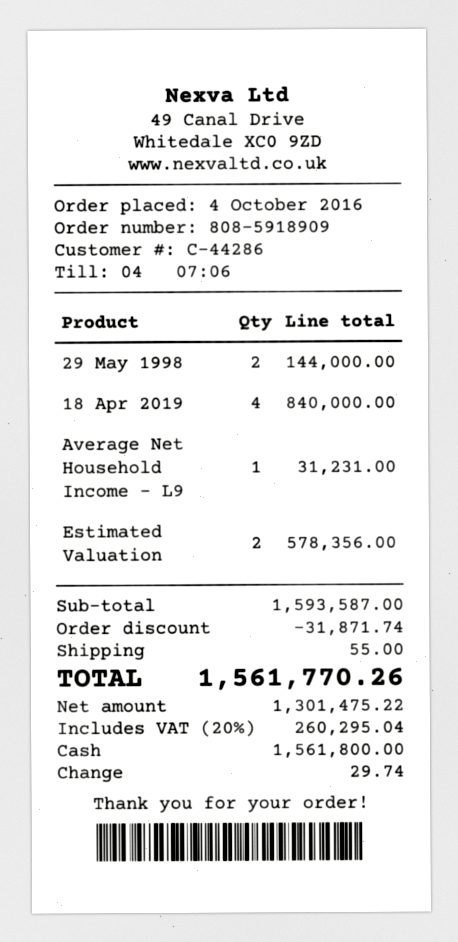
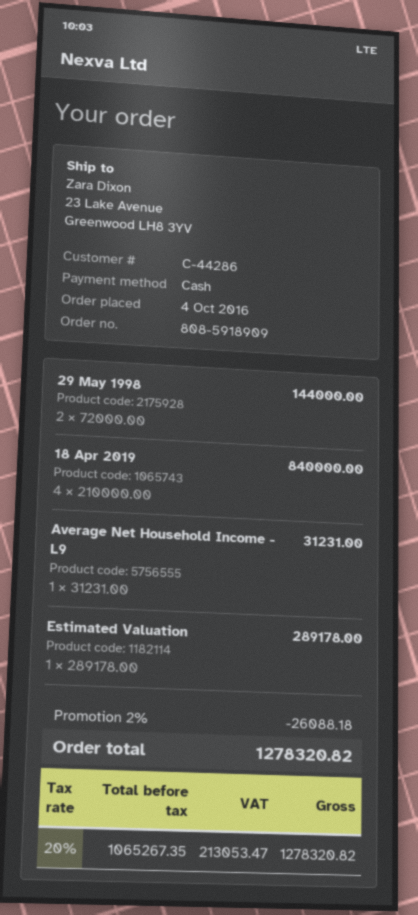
Estimated Valuation: 2 for 578356.00 -> 1 for 289178.00
discount: 31871.74 -> 26088.18
shipping: 55.00 -> none
net: 1301475.22 -> 1065267.35
tax: 20% = 260295.04 -> 20% = 213053.47
total: 1561770.26 -> 1278320.82

